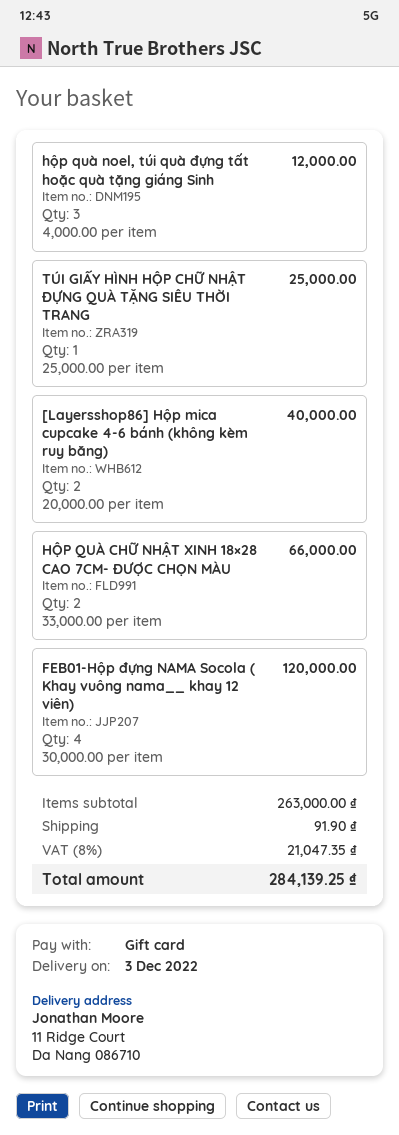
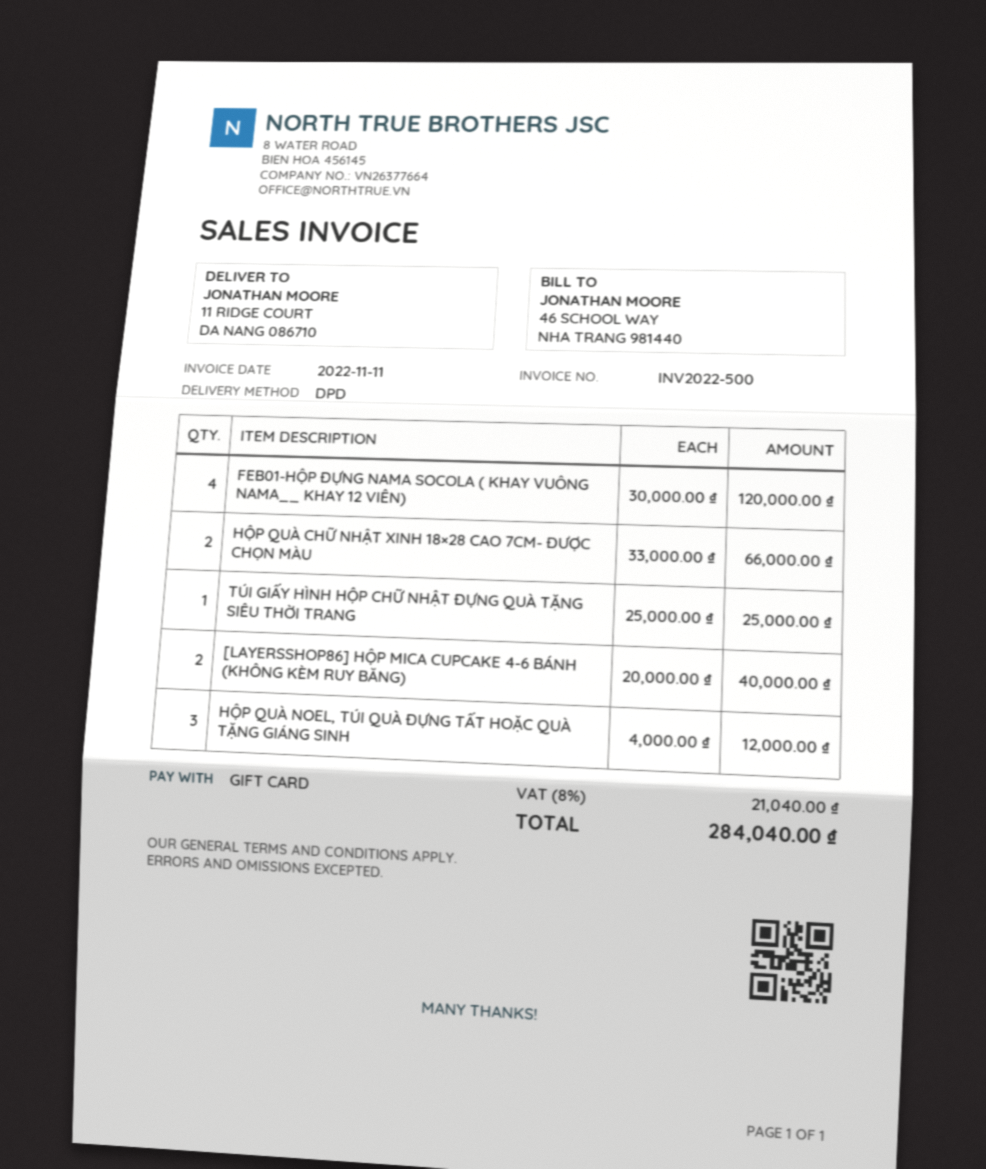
shipping: 91.90 -> none
tax: 8% = 21047.35 -> 8% = 21040.00
total: 284139.25 -> 284040.00

